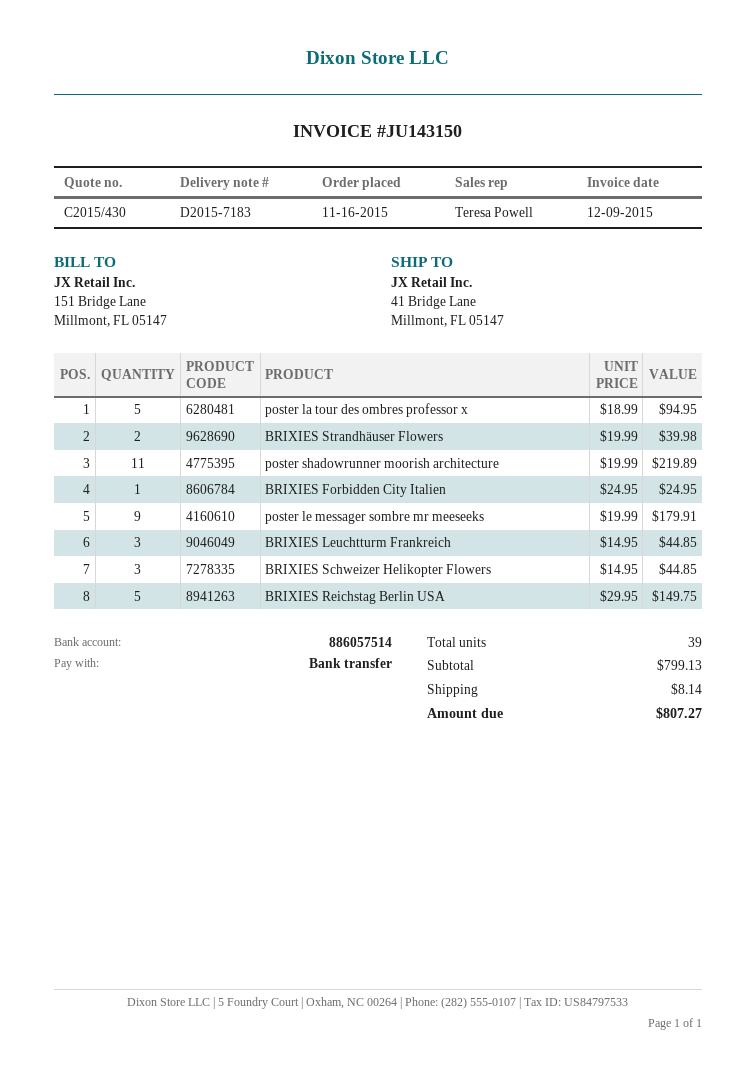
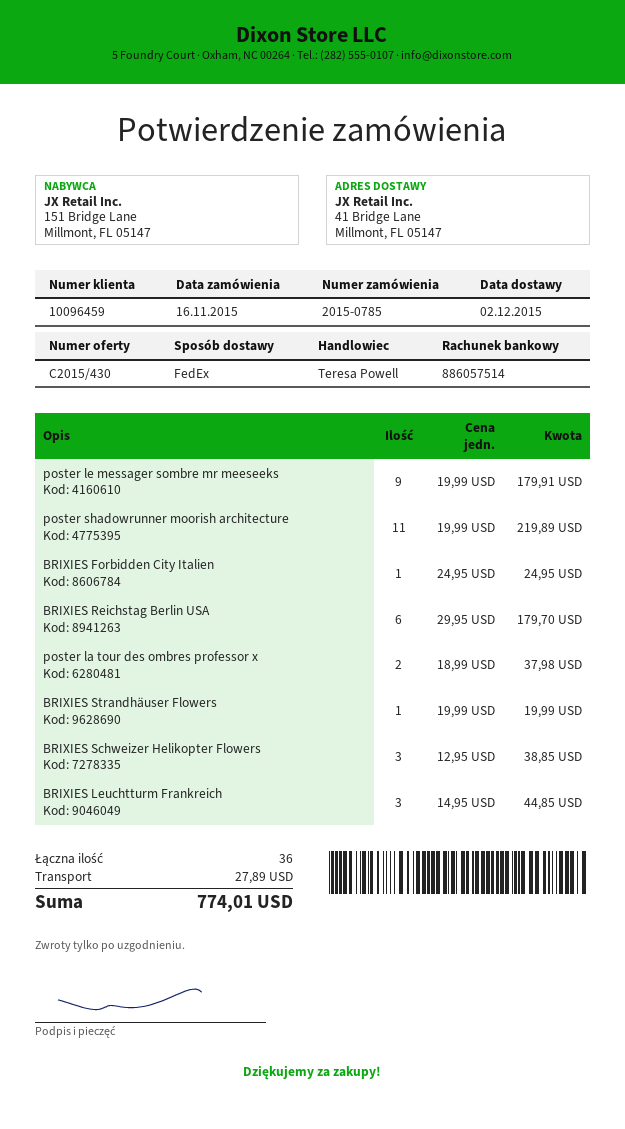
poster la tour des ombres professor x: 5 x 18.99 = 94.95 -> 2 x 18.99 = 37.98
BRIXIES Strandhäuser Flowers: 2 x 19.99 = 39.98 -> 1 x 19.99 = 19.99
BRIXIES Schweizer Helikopter Flowers: 3 x 14.95 = 44.85 -> 3 x 12.95 = 38.85
BRIXIES Reichstag Berlin USA: 5 x 29.95 = 149.75 -> 6 x 29.95 = 179.70
total quantity: 39 -> 36
shipping: 8.14 -> 27.89
total: 807.27 -> 774.01

